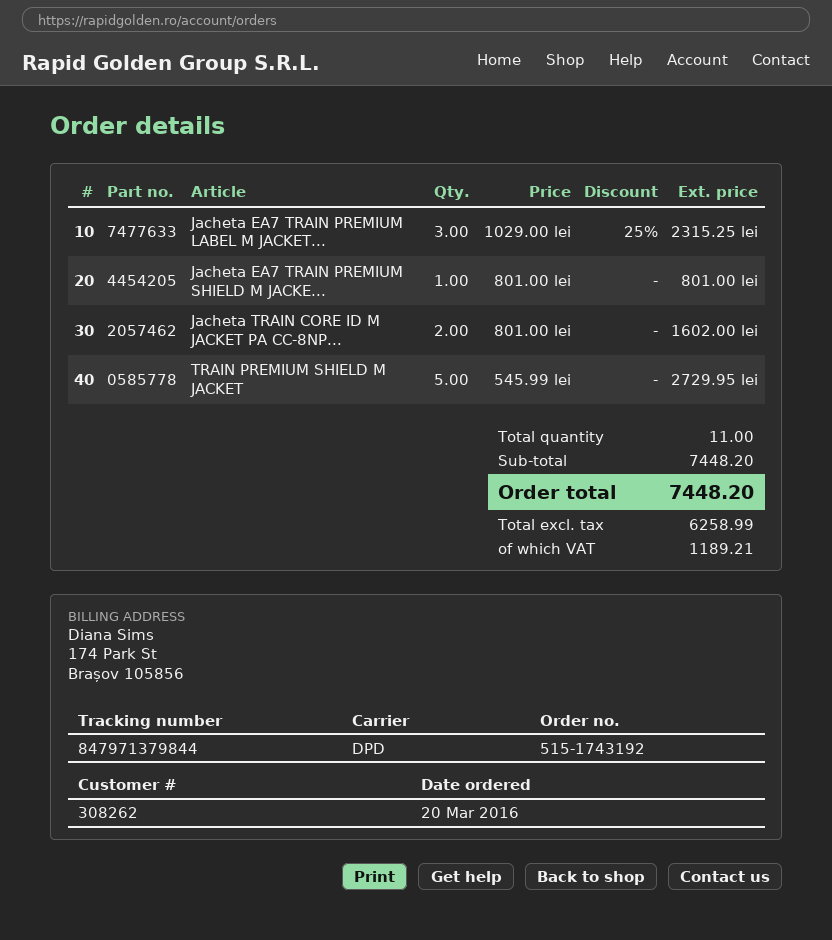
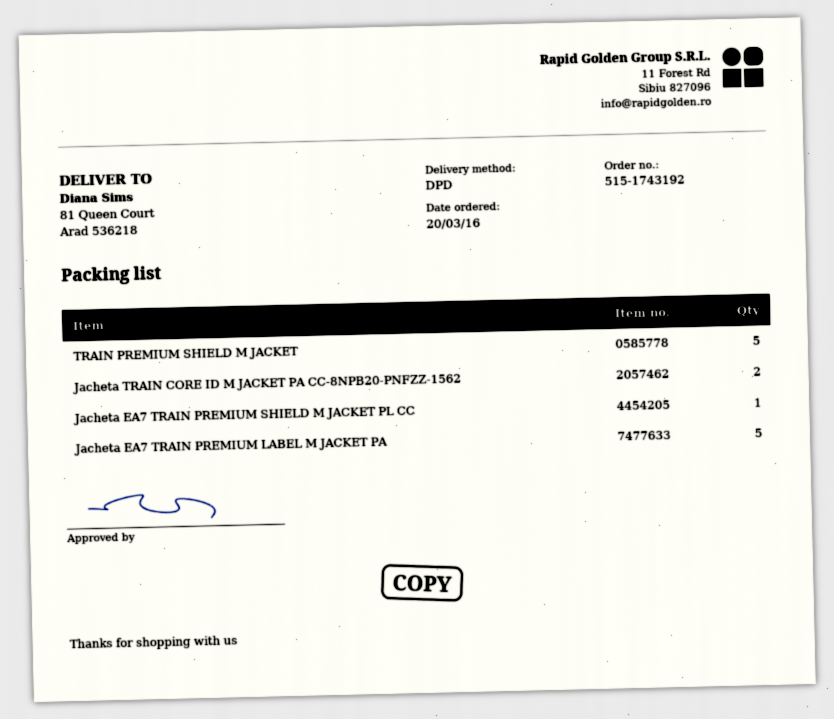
Jacheta EA7 TRAIN PREMIUM LABEL M JACKET...: 3 -> 5

